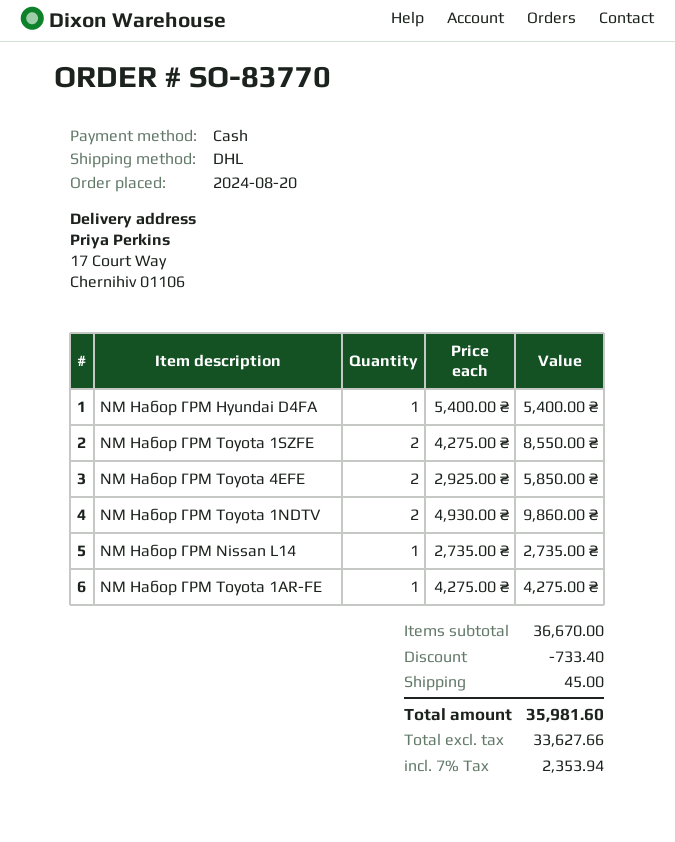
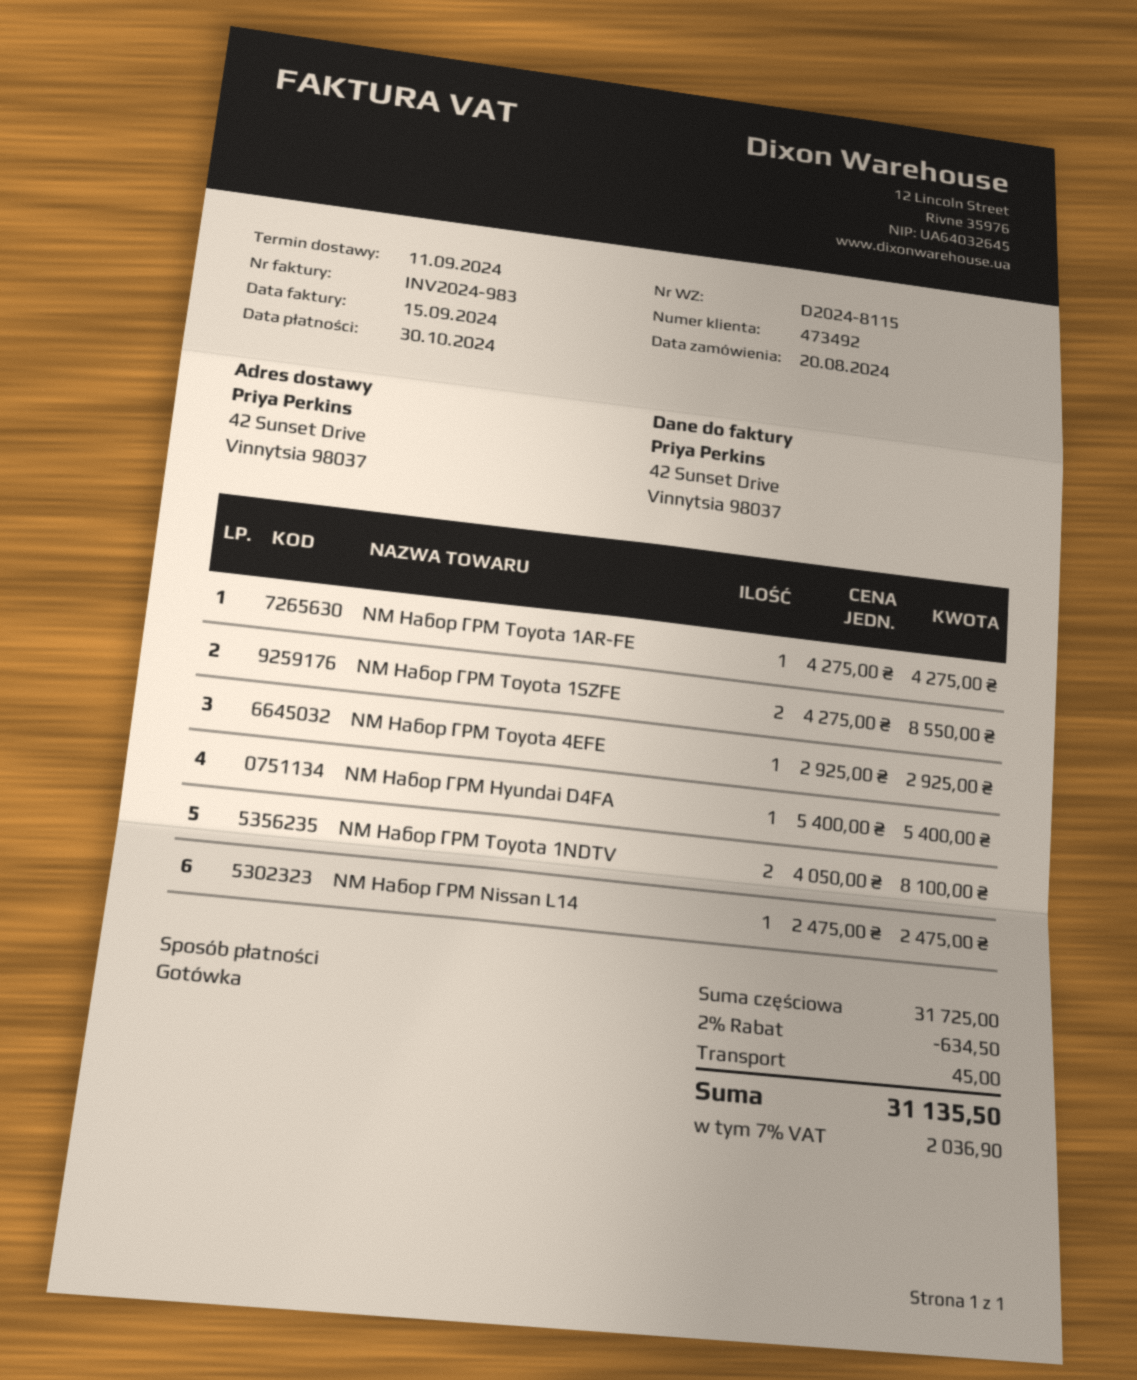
ship to: 17 Court Way, Chernihiv 01106 -> 42 Sunset Drive, Vinnytsia 98037
NM Набор ГРМ Toyota 4EFE: 2 x 2925.00 = 5850.00 -> 1 x 2925.00 = 2925.00
NM Набор ГРМ Toyota 1NDTV: 2 x 4930.00 = 9860.00 -> 2 x 4050.00 = 8100.00
NM Набор ГРМ Nissan L14: 1 x 2735.00 = 2735.00 -> 1 x 2475.00 = 2475.00
subtotal: 36670.00 -> 31725.00
discount: 733.40 -> 634.50
tax: 7% = 2353.94 -> 7% = 2036.90
total: 35981.60 -> 31135.50

